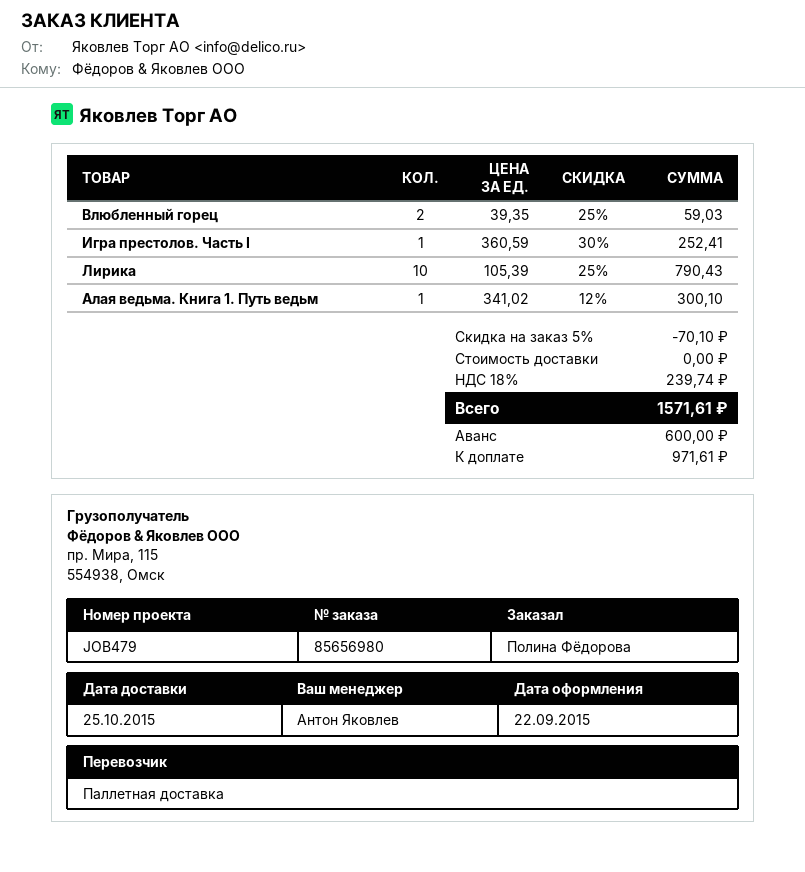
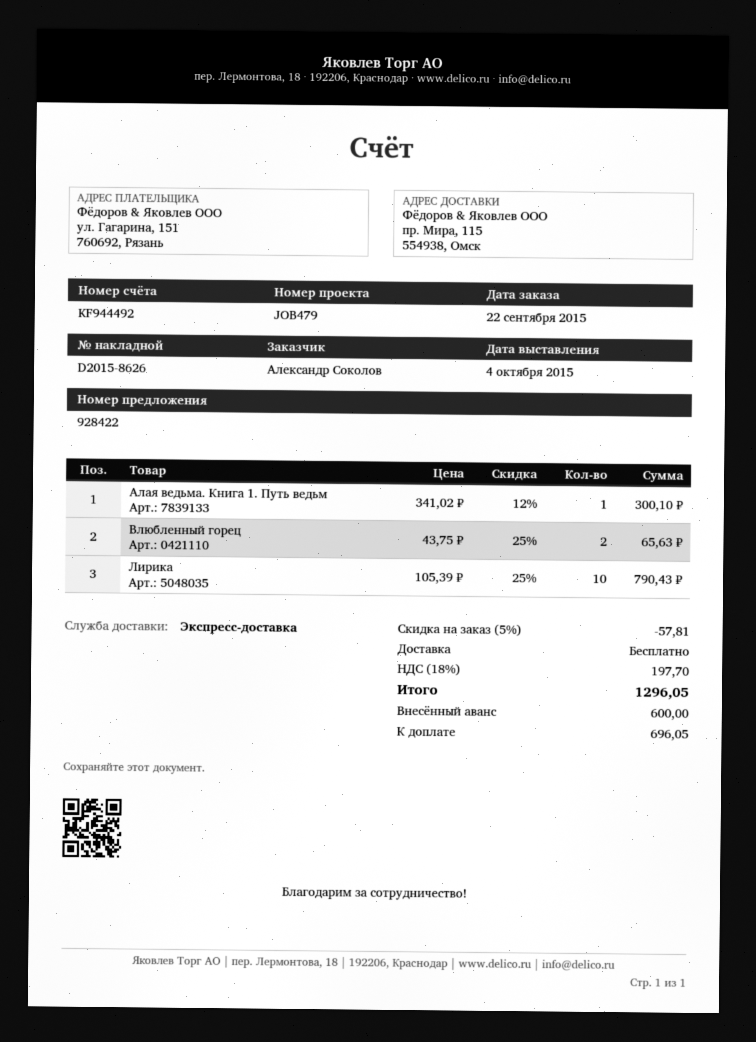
ordered by: Полина Фёдорова -> Александр Соколов
shipping method: pallet freight -> express
Влюбленный горец: 2 x 39.35 - 25% = 59.03 -> 2 x 43.75 - 25% = 65.63
Игра престолов. Часть I: 1 x 360.59 - 30% = 252.41 -> none
discount: 5% = 70.10 -> 5% = 57.81
tax: 18% = 239.74 -> 18% = 197.70
total: 1571.61 -> 1296.05
balance: 971.61 -> 696.05

